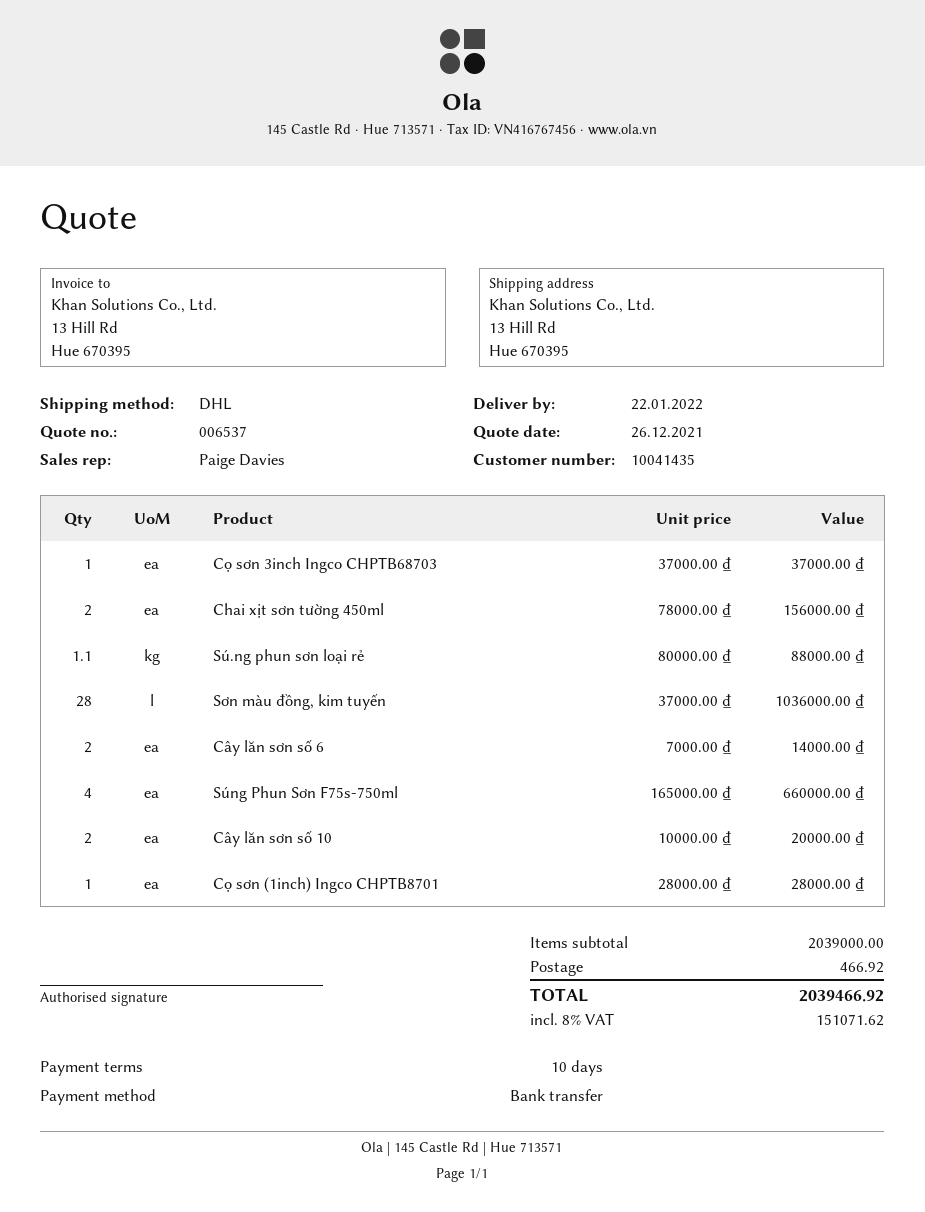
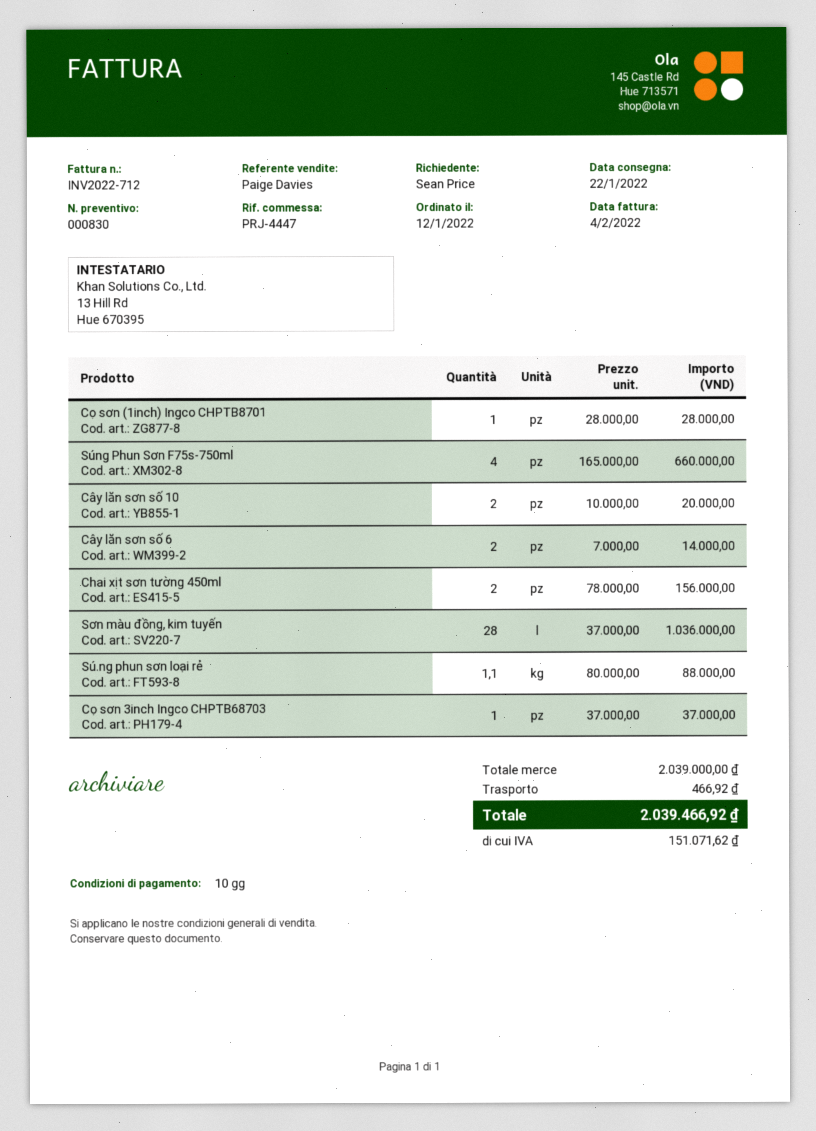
quote number: 006537 -> 000830

